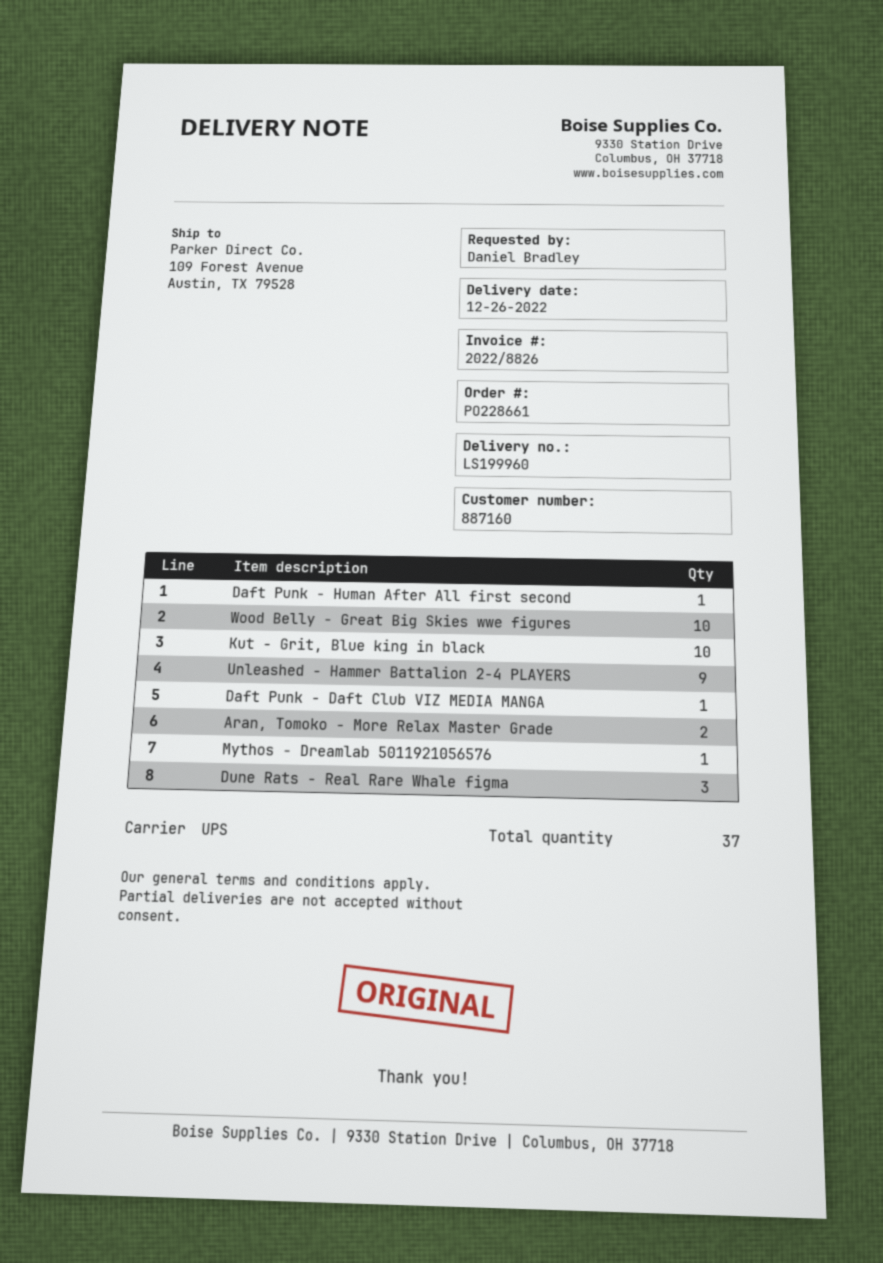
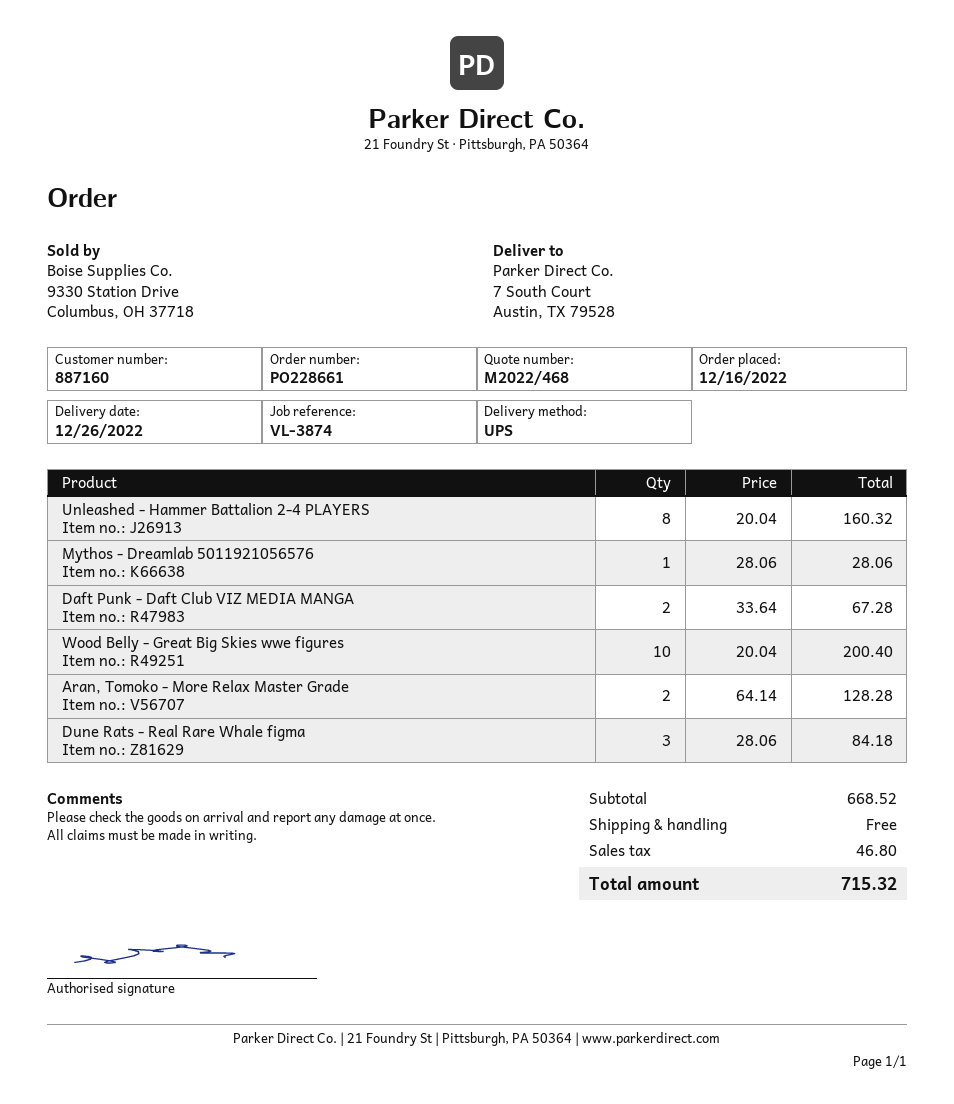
ship to: 109 Forest Avenue, Austin, TX 79528 -> 7 South Court, Austin, TX 79528
Daft Punk - Human After All first second: 1 -> none
Kut - Grit, Blue king in black: 10 -> none
Unleashed - Hammer Battalion 2-4 PLAYERS: 9 -> 8
Daft Punk - Daft Club VIZ MEDIA MANGA: 1 -> 2

